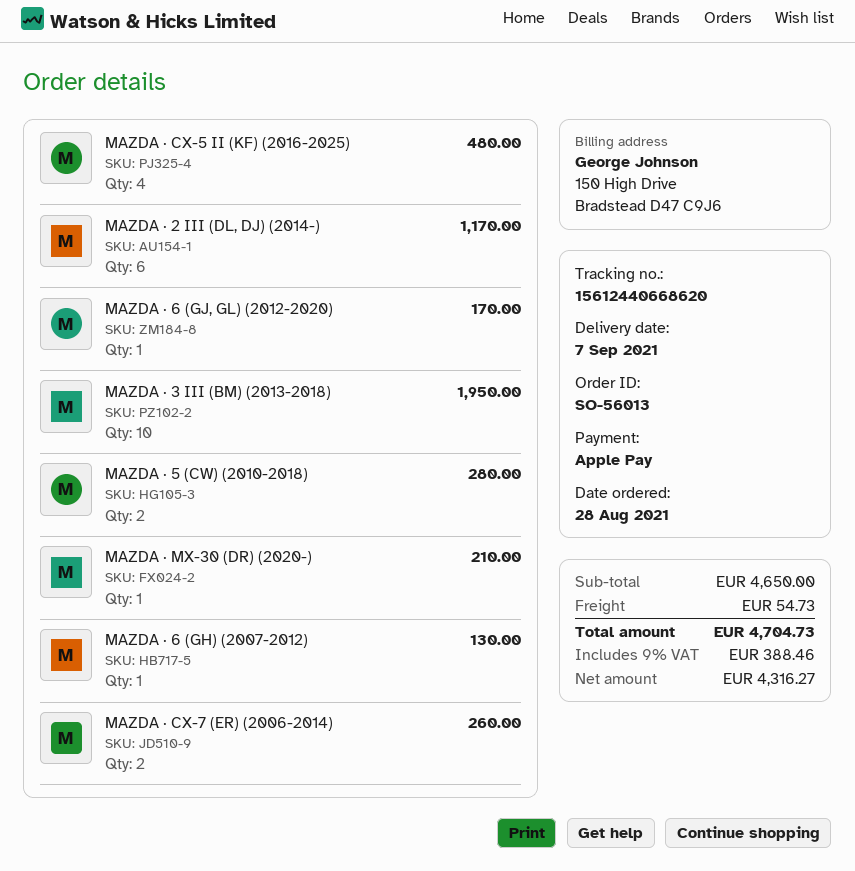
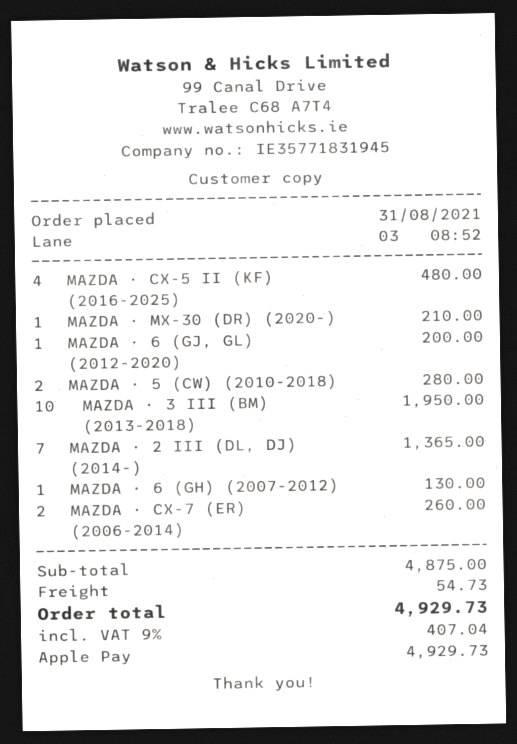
order date: 2021-08-28 -> 2021-08-31
MAZDA · 2 III (DL, DJ) (2014-): 6 for 1170.00 -> 7 for 1365.00
MAZDA · 6 (GJ, GL) (2012-2020): 1 for 170.00 -> 1 for 200.00
subtotal: 4650.00 -> 4875.00
tax: 9% = 388.46 -> 9% = 407.04
total: 4704.73 -> 4929.73

